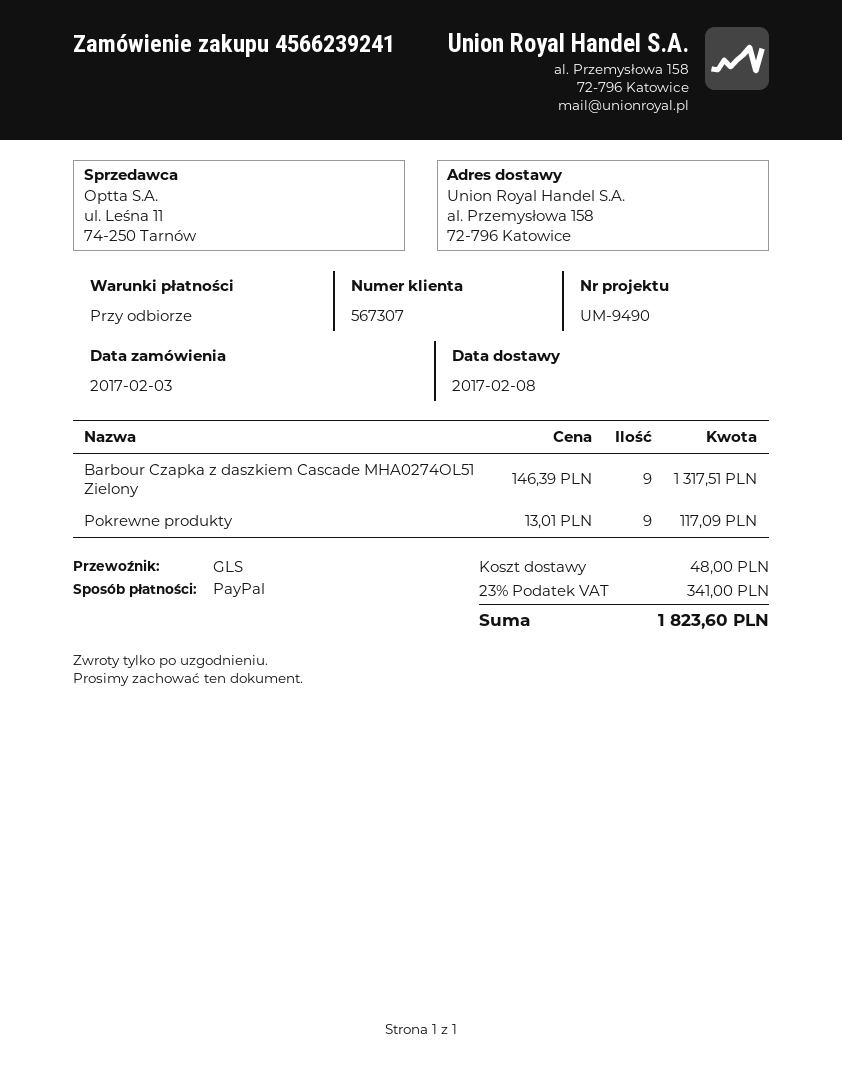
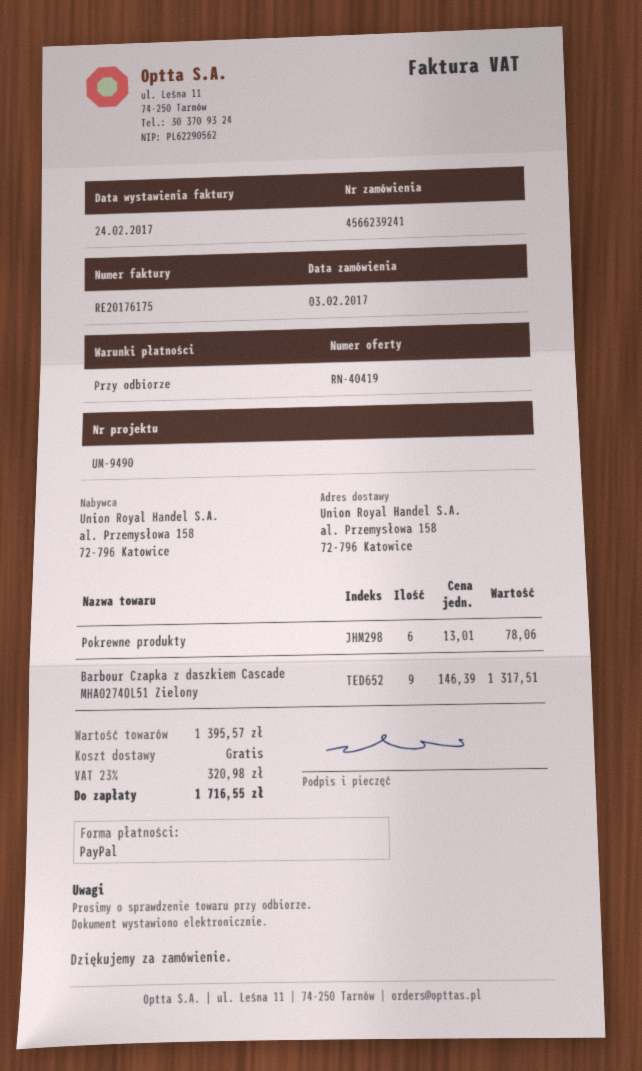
Pokrewne produkty: 9 x 13.01 = 117.09 -> 6 x 13.01 = 78.06
shipping: 48.00 -> 0.00
tax: 23% = 341.00 -> 23% = 320.98
total: 1823.60 -> 1716.55

